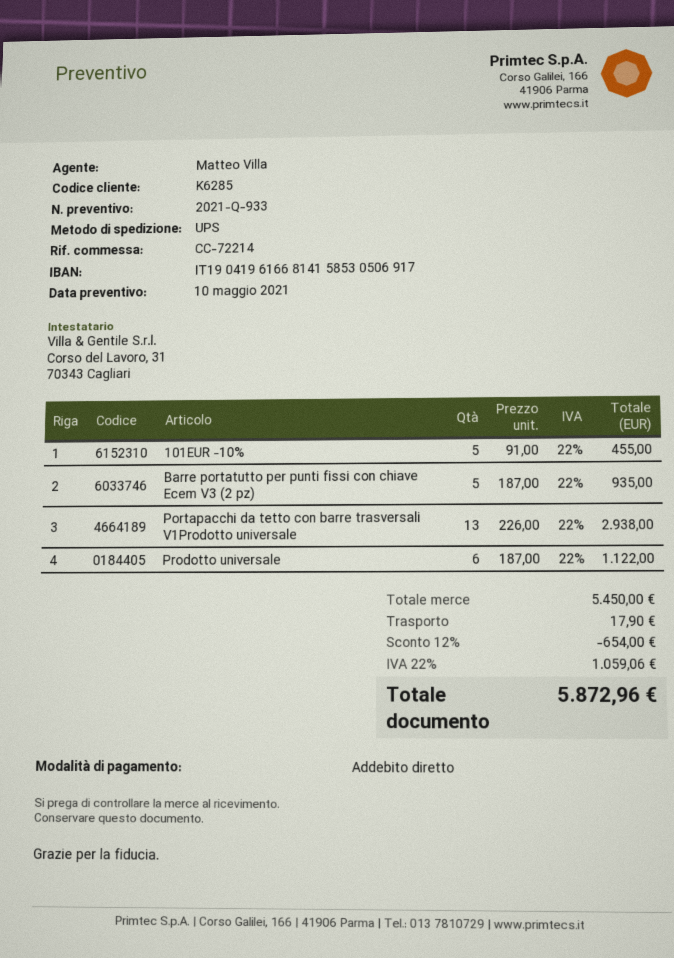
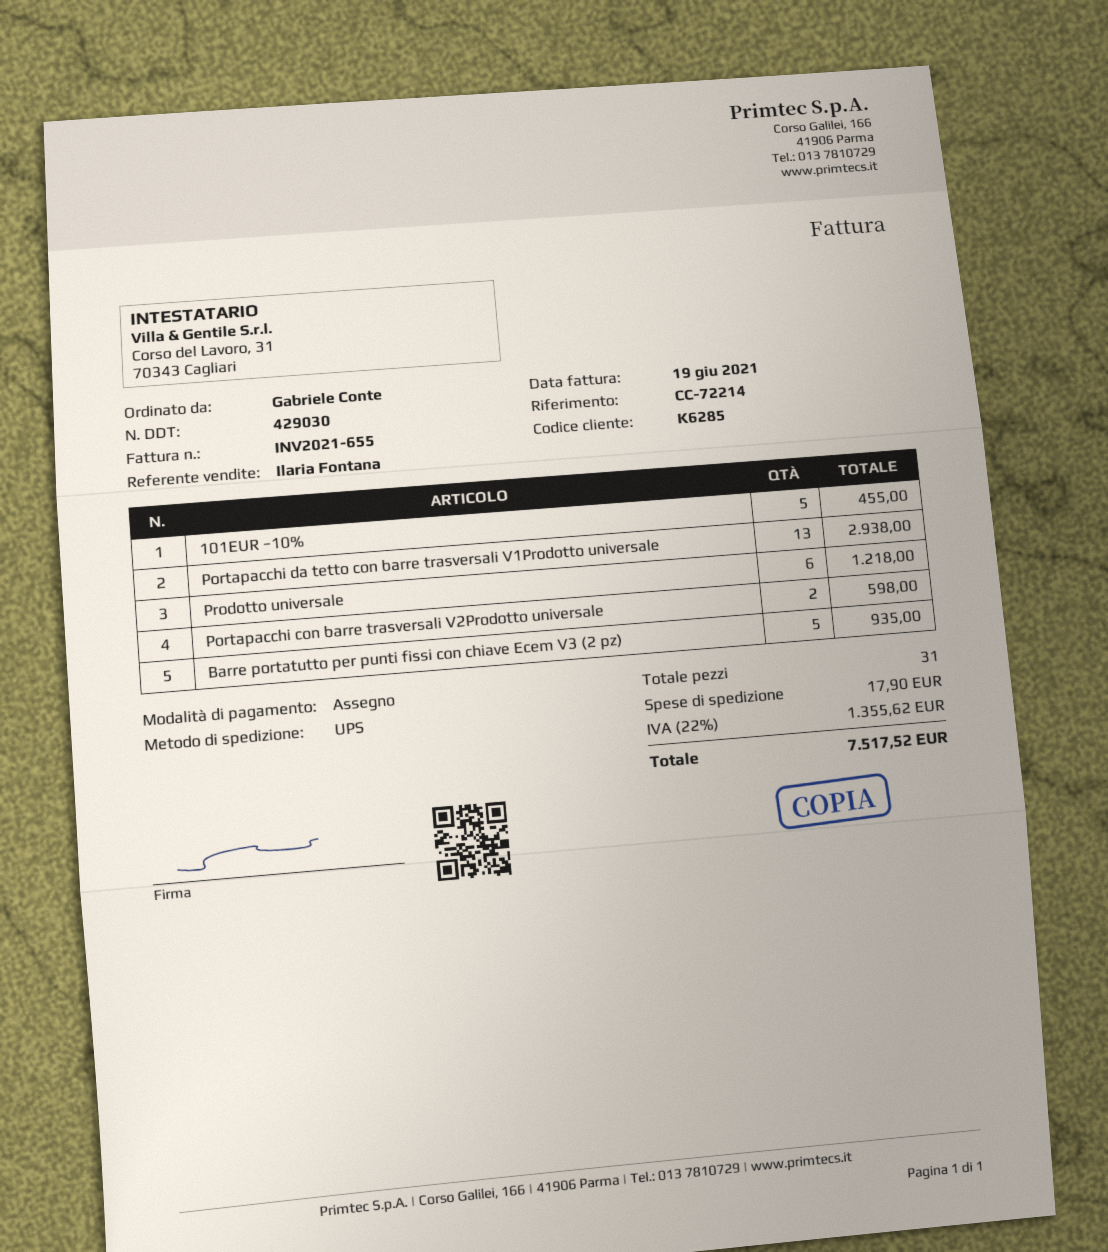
sales rep: Matteo Villa -> Ilaria Fontana
payment method: direct debit -> cheque
Prodotto universale: 6 for 1122.00 -> 6 for 1218.00
Portapacchi con barre trasversali V2Prodotto universale: none -> 2 for 598.00
discount: 12% = 654.00 -> none
tax: 22% = 1059.06 -> 22% = 1355.62
total: 5872.96 -> 7517.52

